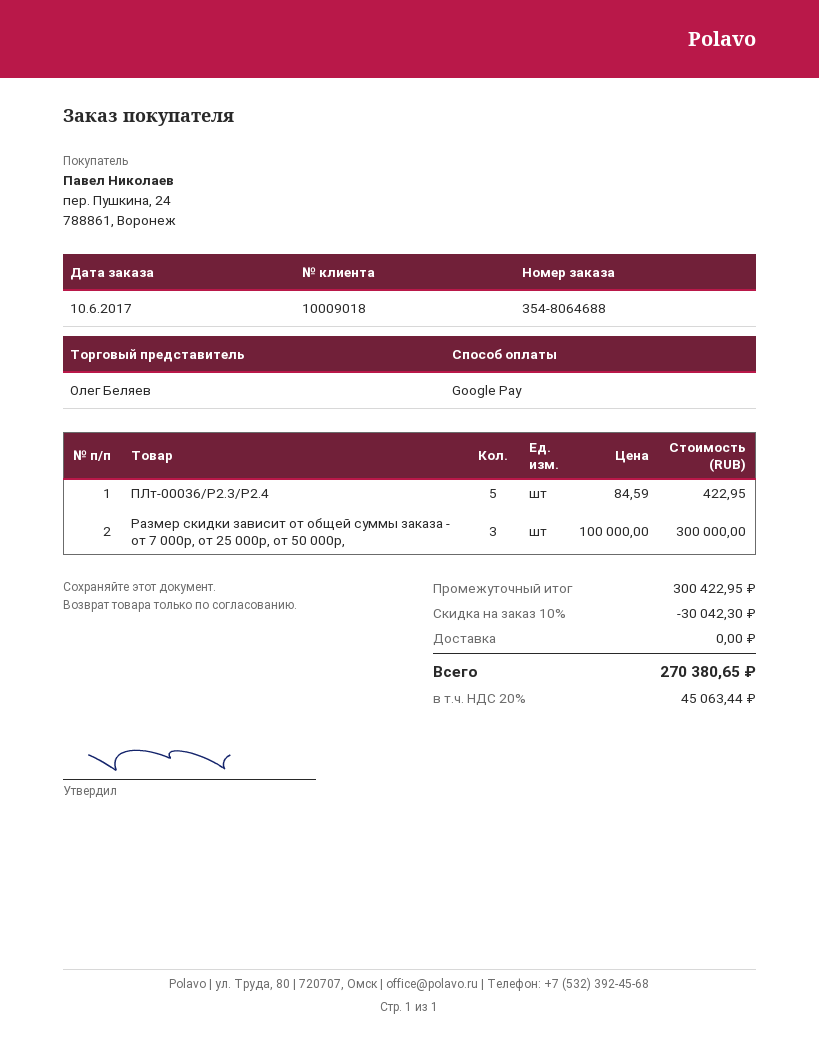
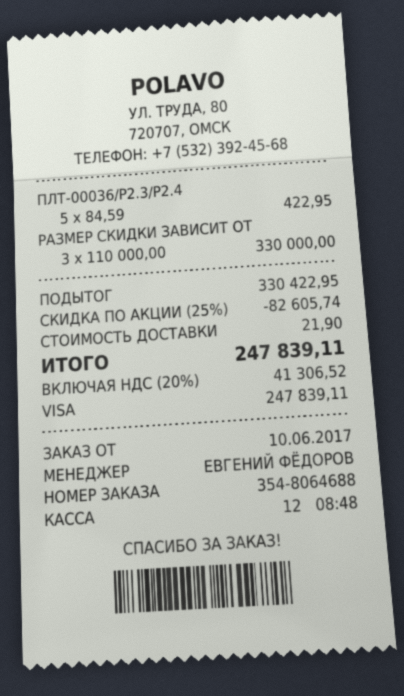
sales rep: Олег Беляев -> ЕВГЕНИЙ ФЁДОРОВ
payment method: Google Pay -> Visa
Размер скидки зависит от общей суммы заказа - от 7 000р, от 25 000р, от 50 000р,: 3 x 100000.00 = 300000.00 -> 3 x 110000.00 = 330000.00
subtotal: 300422.95 -> 330422.95
discount: 10% = 30042.30 -> 25% = 82605.74
shipping: 0.00 -> 21.90
tax: 20% = 45063.44 -> 20% = 41306.52
total: 270380.65 -> 247839.11

